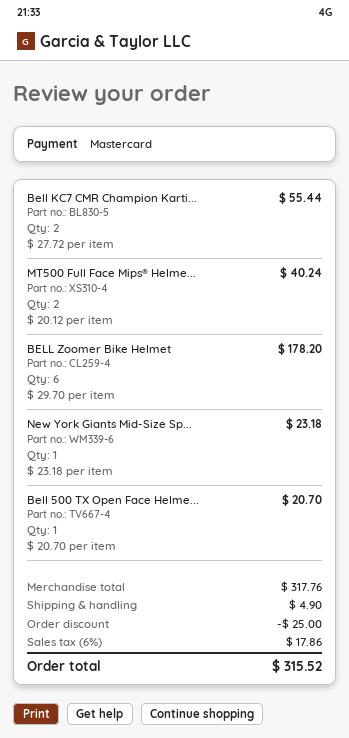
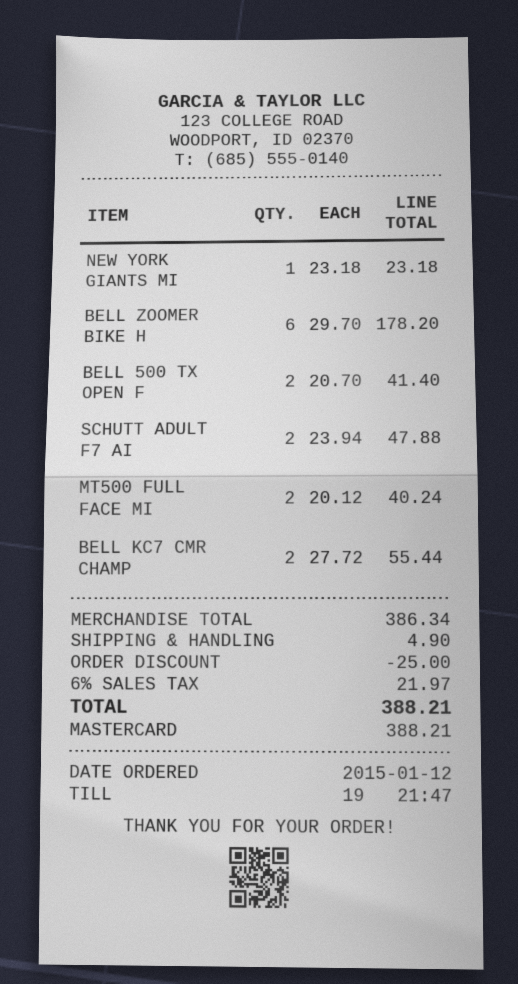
Bell 500 TX Open Face Helme...: 1 x 20.70 = 20.70 -> 2 x 20.70 = 41.40
SCHUTT ADULT F7 AI: none -> 2 x 23.94 = 47.88
subtotal: 317.76 -> 386.34
tax: 6% = 17.86 -> 6% = 21.97
total: 315.52 -> 388.21

